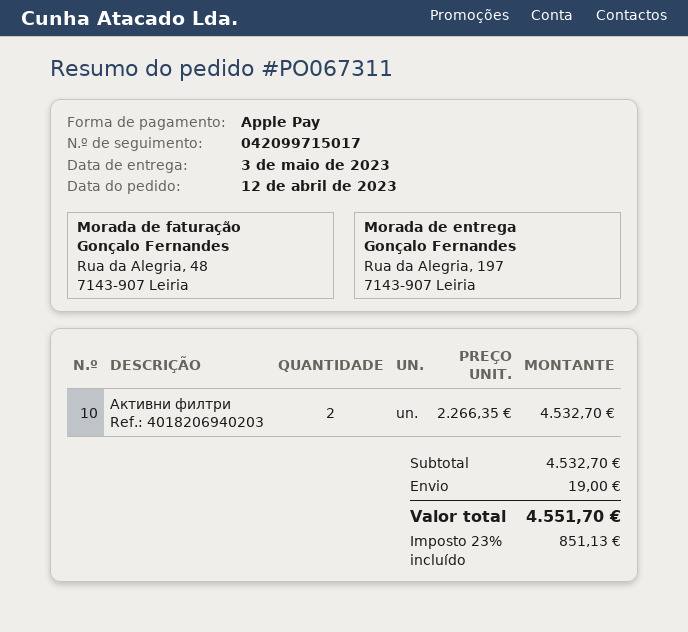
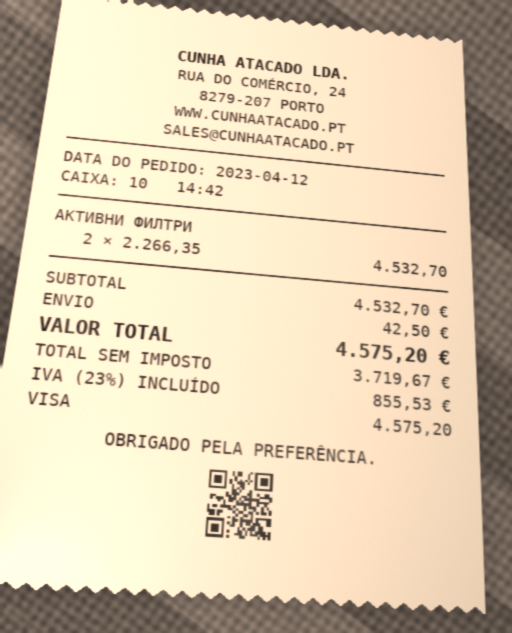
payment method: Apple Pay -> Visa
shipping: 19.00 -> 42.50
tax: 23% = 851.13 -> 23% = 855.53
total: 4551.70 -> 4575.20

